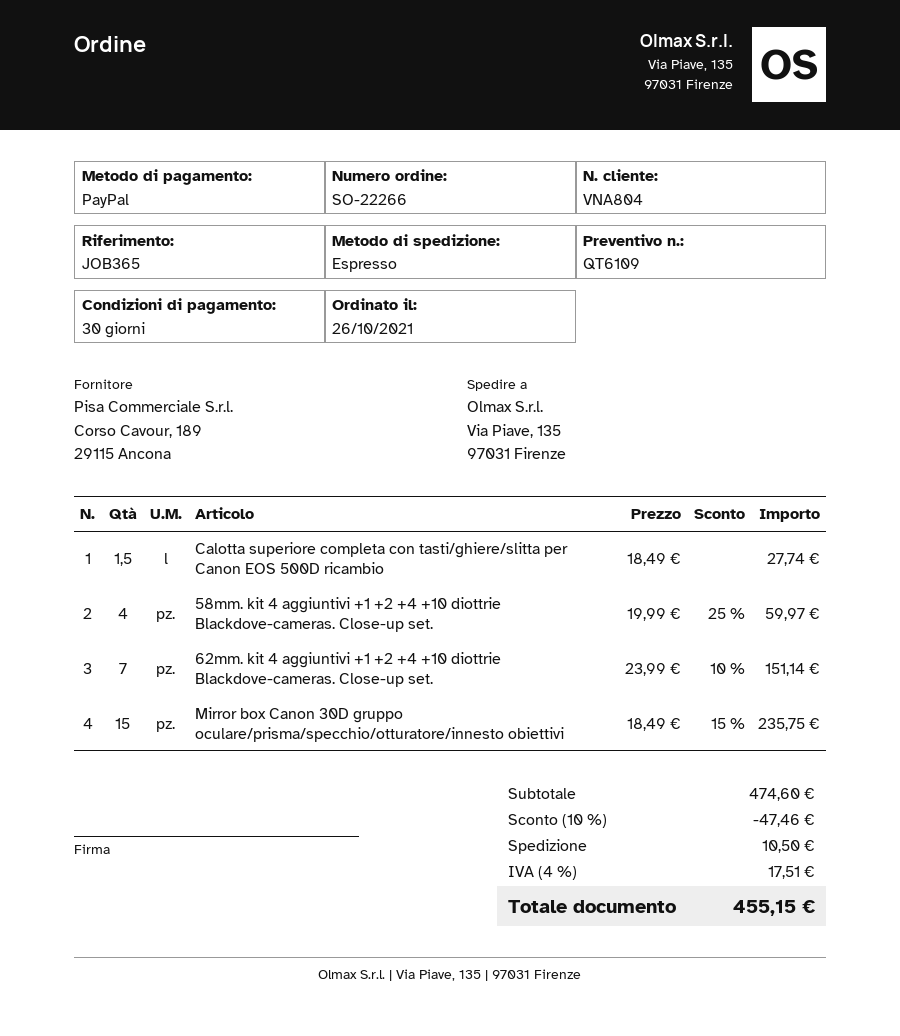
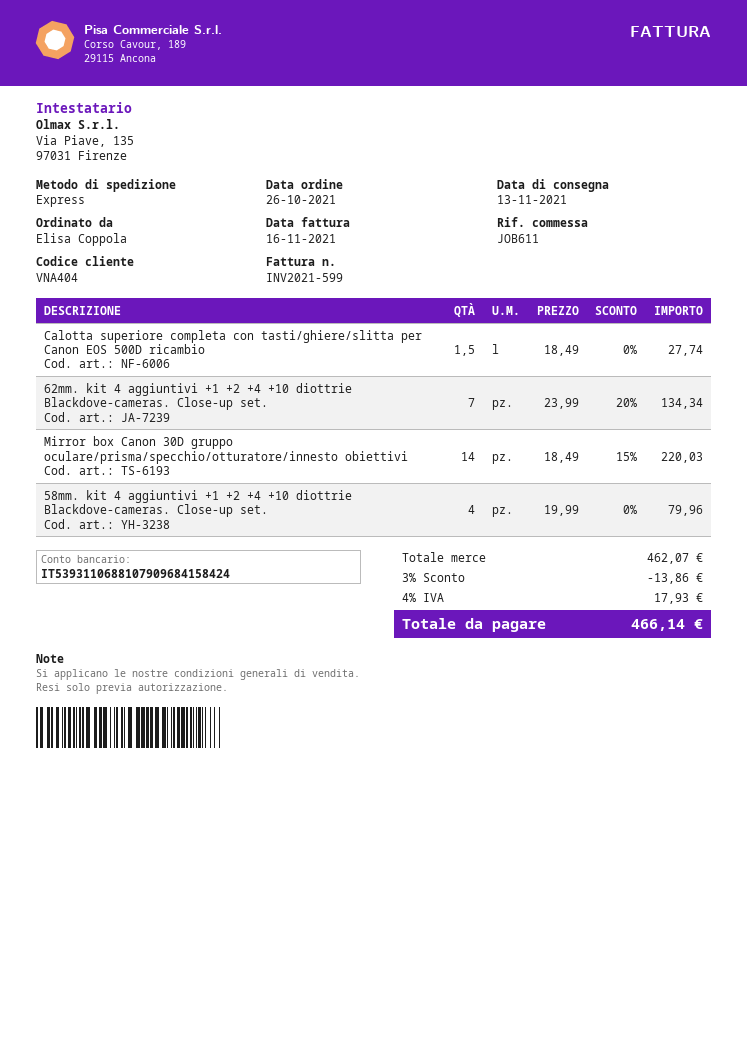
customer number: VNA804 -> VNA404
reference: JOB365 -> JOB611
58mm. kit 4 aggiuntivi +1 +2 +4 +10 diottrie Blackdove-cameras. Close-up set.: 4 x 19.99 - 25% = 59.97 -> 4 x 19.99 = 79.96
62mm. kit 4 aggiuntivi +1 +2 +4 +10 diottrie Blackdove-cameras. Close-up set.: 7 x 23.99 - 10% = 151.14 -> 7 x 23.99 - 20% = 134.34
Mirror box Canon 30D gruppo oculare/prisma/specchio/otturatore/innesto obiettivi: 15 x 18.49 - 15% = 235.75 -> 14 x 18.49 - 15% = 220.03
subtotal: 474.60 -> 462.07
discount: 10% = 47.46 -> 3% = 13.86
shipping: 10.50 -> none
tax: 4% = 17.51 -> 4% = 17.93
total: 455.15 -> 466.14

